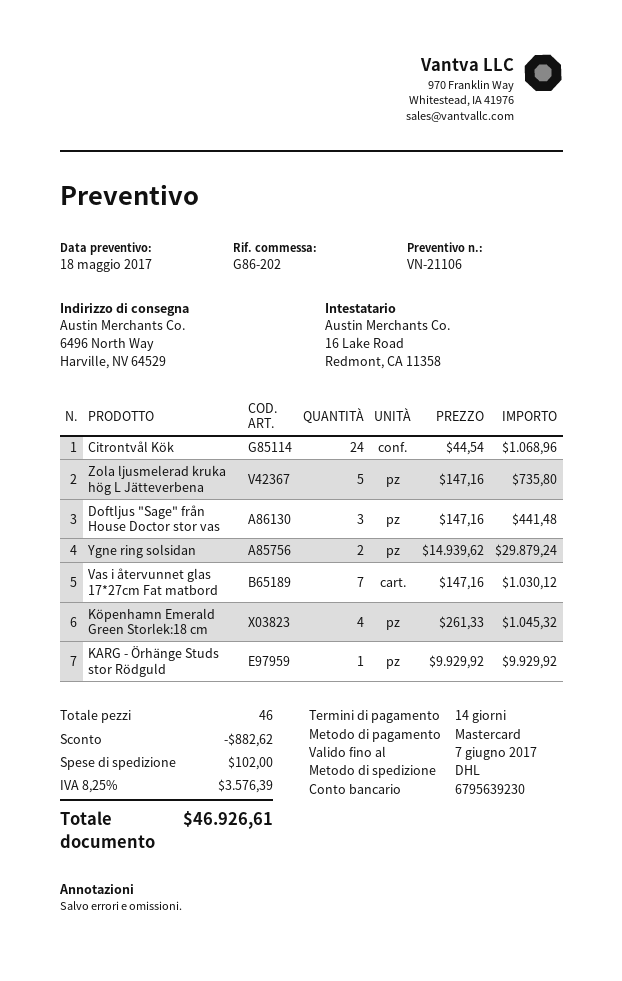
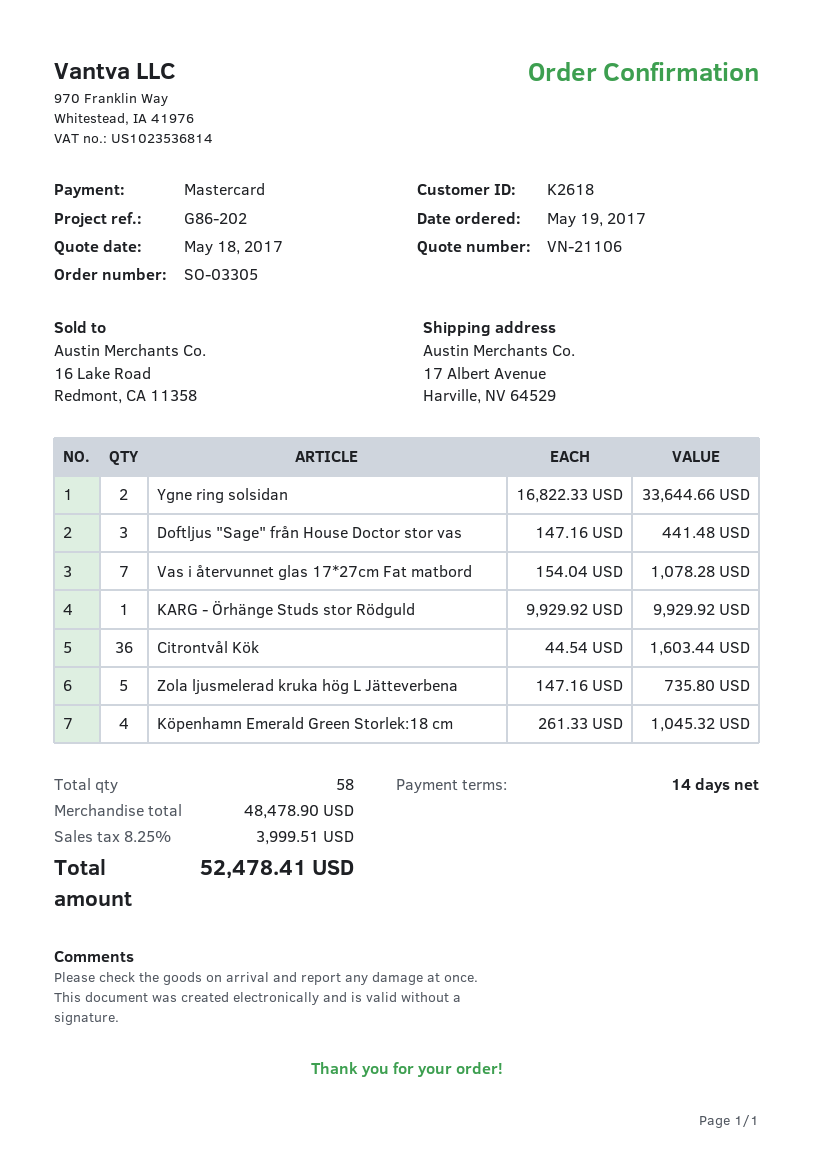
ship to: 6496 North Way, Harville, NV 64529 -> 17 Albert Avenue, Harville, NV 64529
Citrontvål Kök: 24 x 44.54 = 1068.96 -> 36 x 44.54 = 1603.44
Ygne ring solsidan: 2 x 14939.62 = 29879.24 -> 2 x 16822.33 = 33644.66
Vas i återvunnet glas 17*27cm Fat matbord: 7 x 147.16 = 1030.12 -> 7 x 154.04 = 1078.28
total quantity: 46 -> 58
discount: 882.62 -> none
shipping: 102.00 -> none
tax: 8.25% = 3576.39 -> 8.25% = 3999.51
total: 46926.61 -> 52478.41

